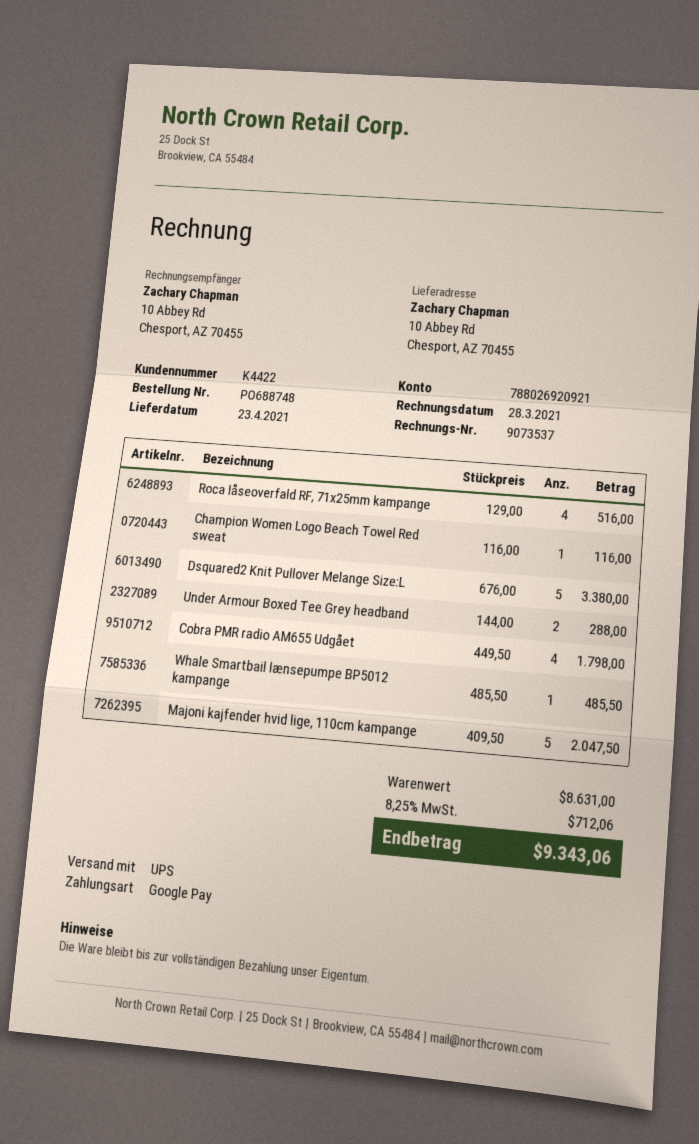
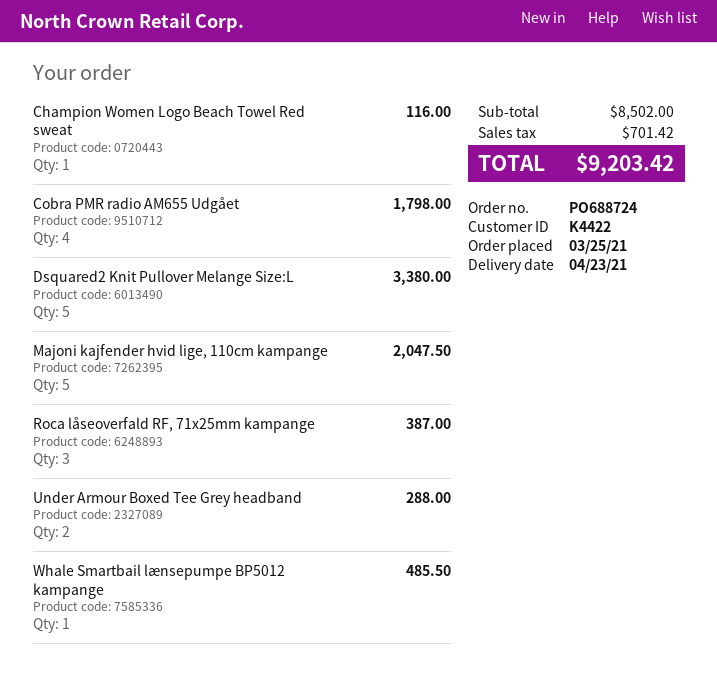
order number: PO688748 -> PO688724
Roca låseoverfald RF, 71x25mm kampange: 4 for 516.00 -> 3 for 387.00
subtotal: 8631.00 -> 8502.00
tax: 712.06 -> 701.42
total: 9343.06 -> 9203.42

